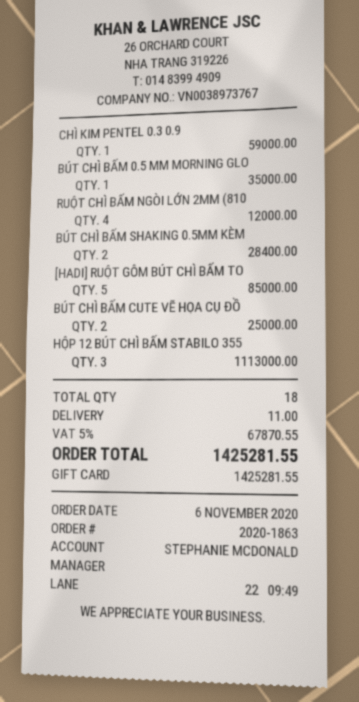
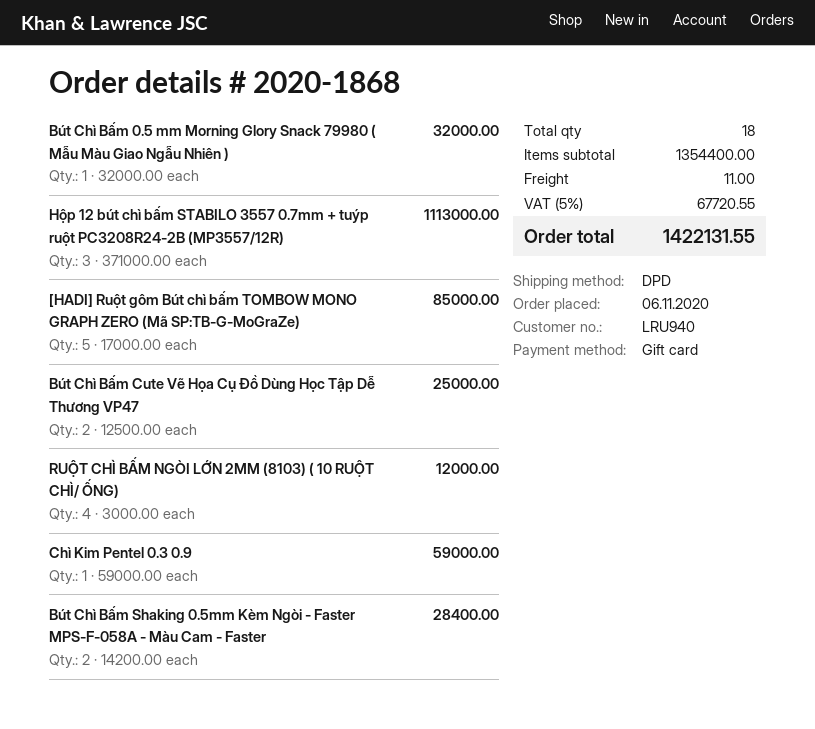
order number: 2020-1863 -> 2020-1868
BÚT CHÌ BẤM 0.5 MM MORNING GLO: 1 for 35000.00 -> 1 for 32000.00
tax: 5% = 67870.55 -> 5% = 67720.55
total: 1425281.55 -> 1422131.55

